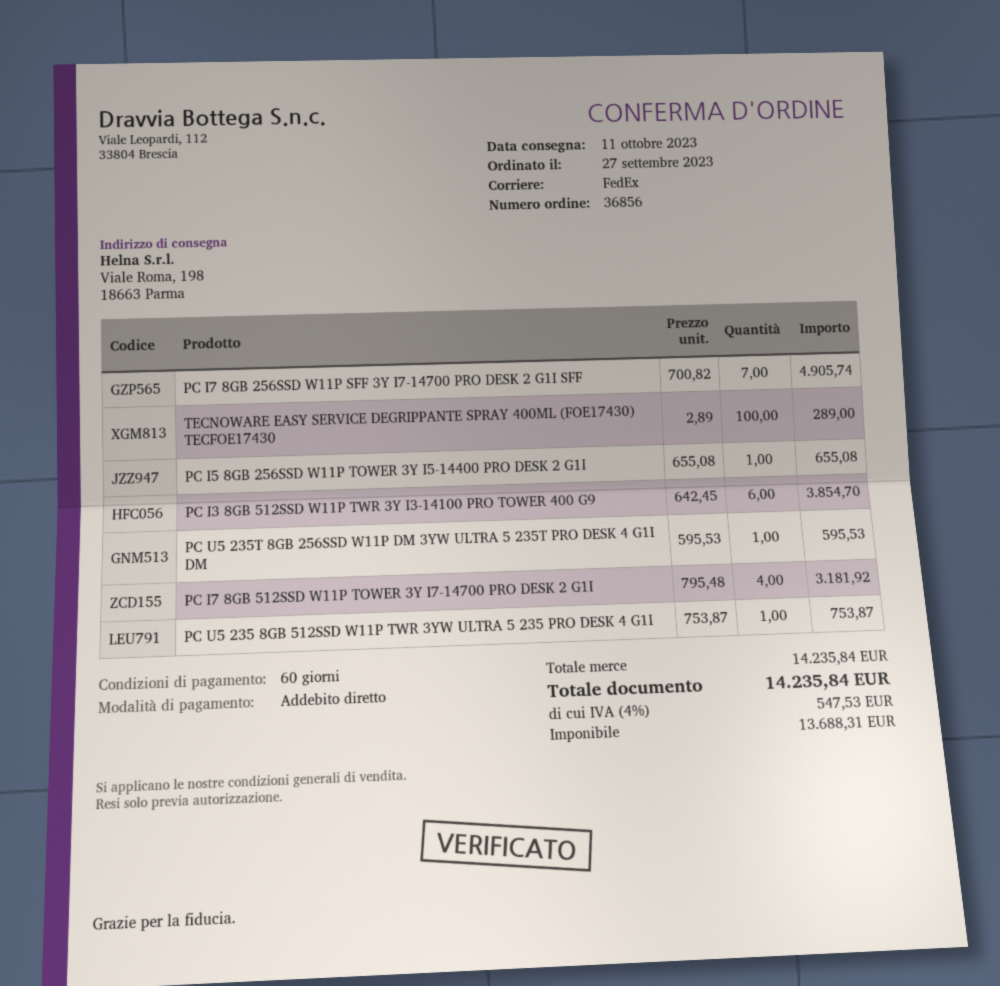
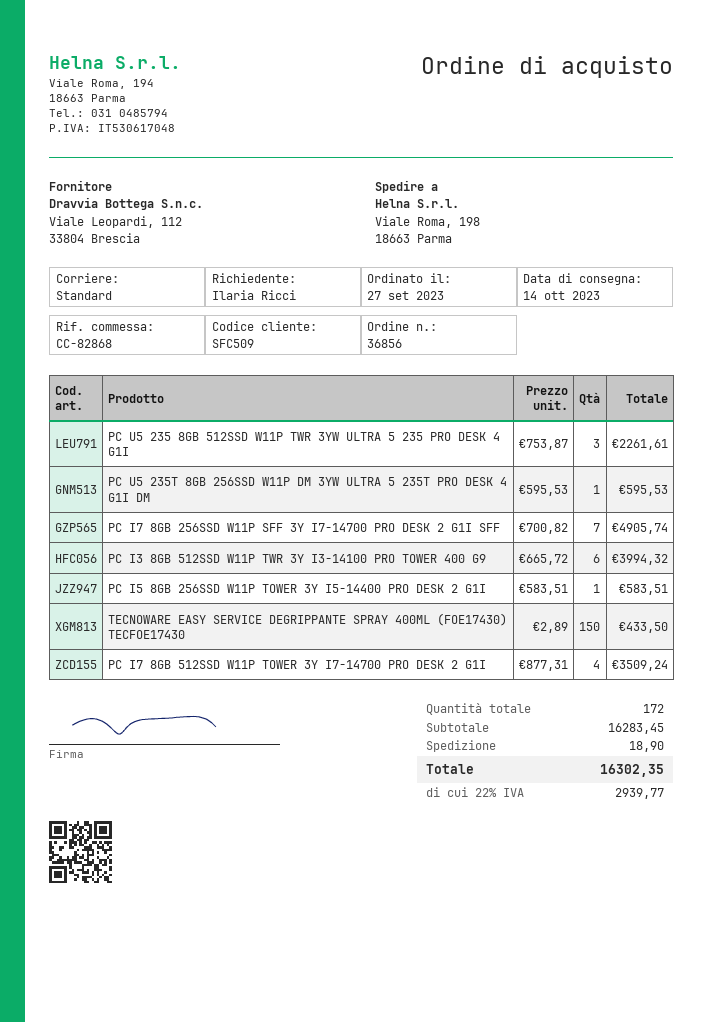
delivery date: 2023-10-11 -> 2023-10-14
shipping method: FedEx -> standard
TECNOWARE EASY SERVICE DEGRIPPANTE SPRAY 400ML (FOE17430) TECFOE17430: 100 x 2.89 = 289.00 -> 150 x 2.89 = 433.50
PC I5 8GB 256SSD W11P TOWER 3Y I5-14400 PRO DESK 2 G1I: 1 x 655.08 = 655.08 -> 1 x 583.51 = 583.51
PC I3 8GB 512SSD W11P TWR 3Y I3-14100 PRO TOWER 400 G9: 6 x 642.45 = 3854.70 -> 6 x 665.72 = 3994.32
PC I7 8GB 512SSD W11P TOWER 3Y I7-14700 PRO DESK 2 G1I: 4 x 795.48 = 3181.92 -> 4 x 877.31 = 3509.24
PC U5 235 8GB 512SSD W11P TWR 3YW ULTRA 5 235 PRO DESK 4 G1I: 1 x 753.87 = 753.87 -> 3 x 753.87 = 2261.61
subtotal: 14235.84 -> 16283.45
shipping: none -> 18.90
tax: 4% = 547.53 -> 22% = 2939.77
total: 14235.84 -> 16302.35

